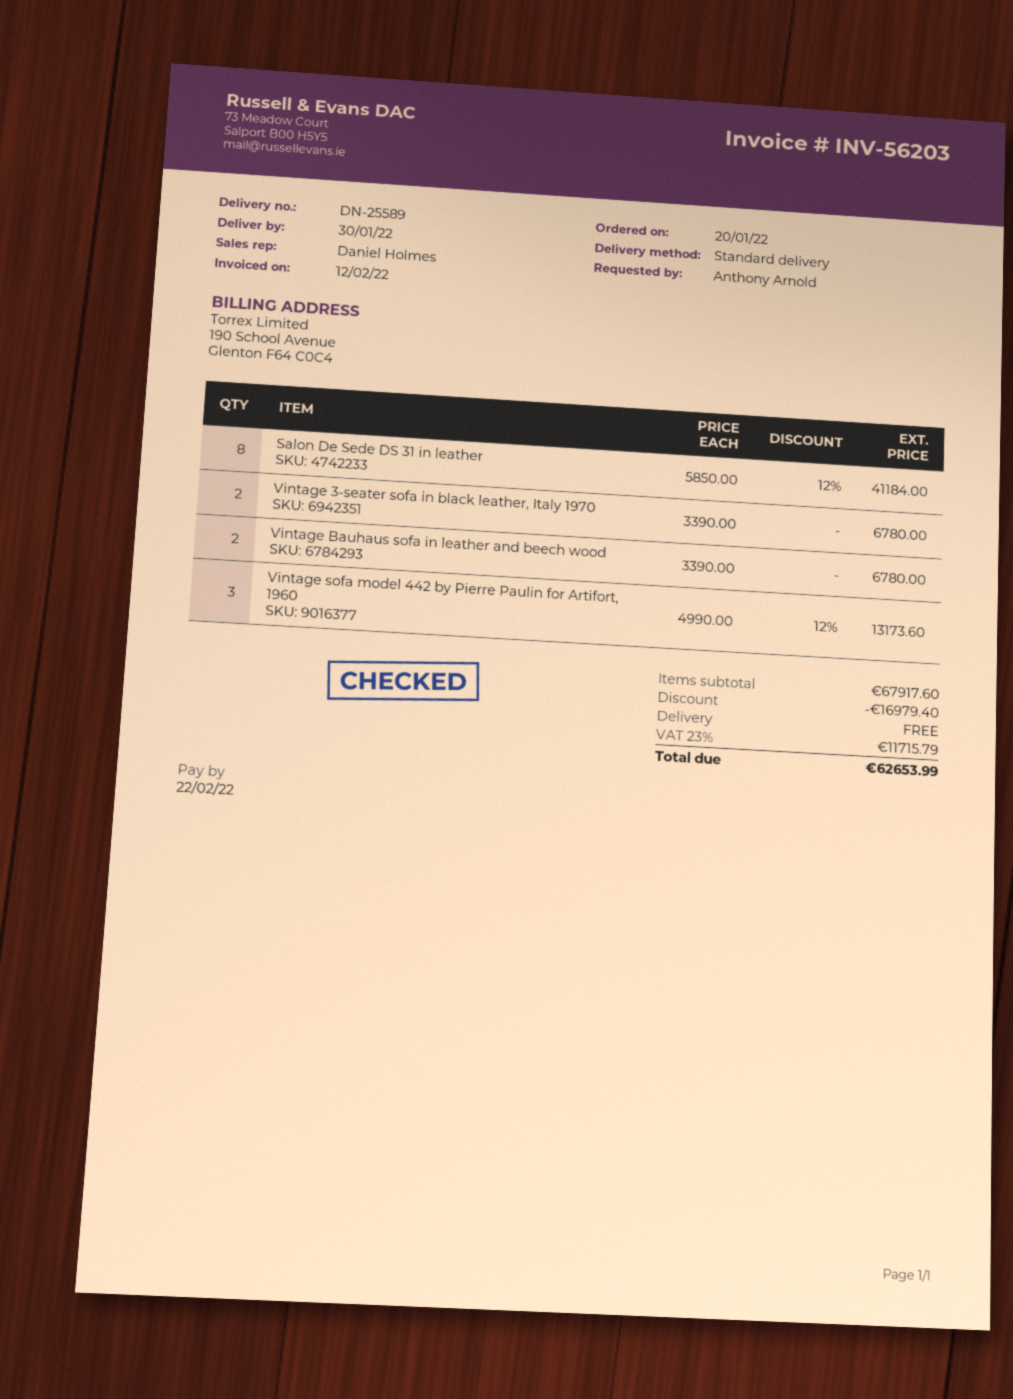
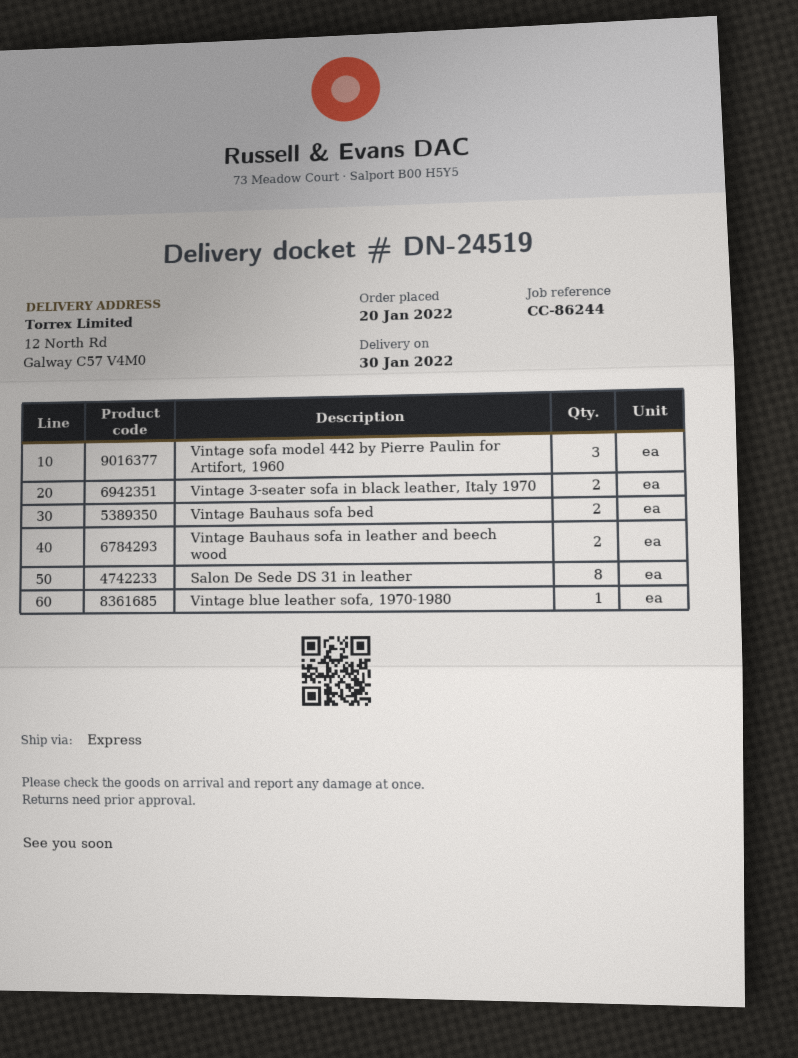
delivery note number: DN-25589 -> DN-24519
shipping method: standard -> express
Vintage Bauhaus sofa bed: none -> 2
Vintage blue leather sofa, 1970-1980: none -> 1

